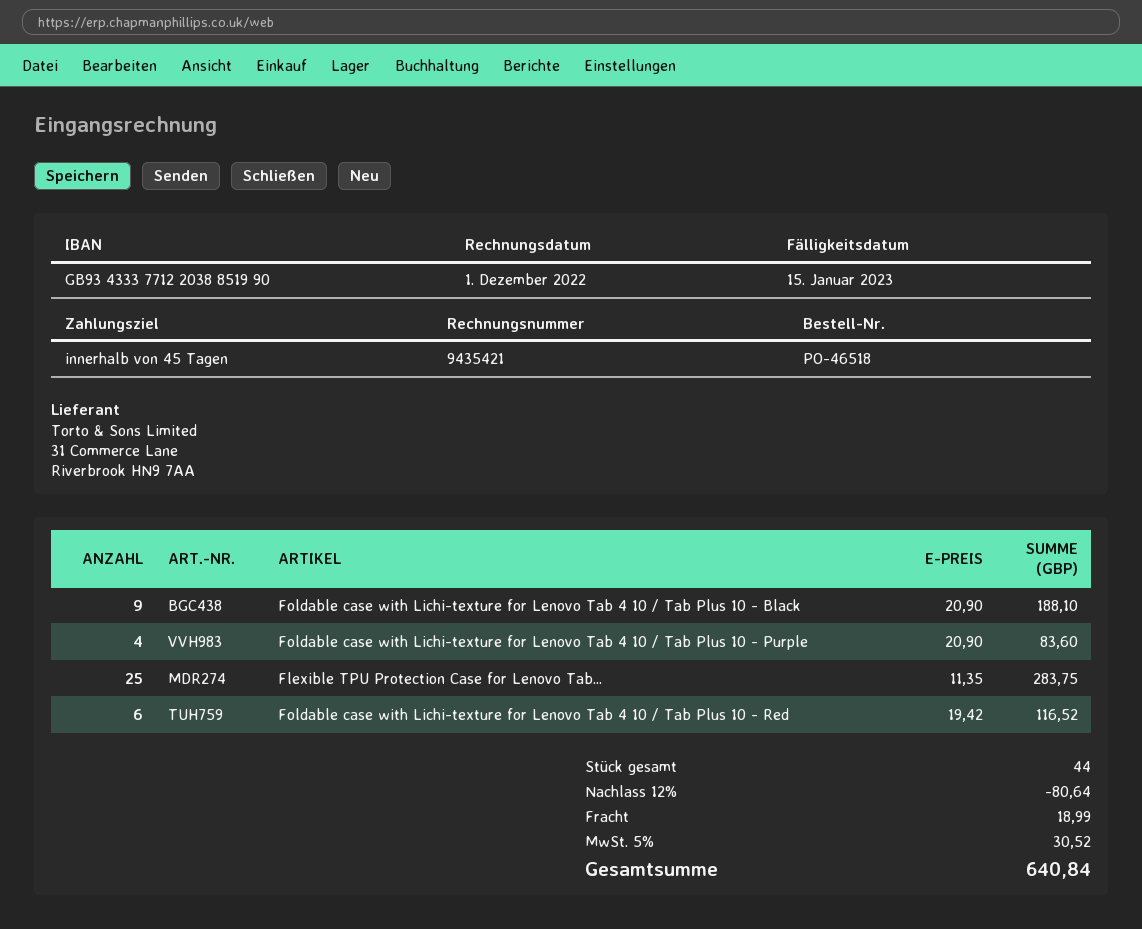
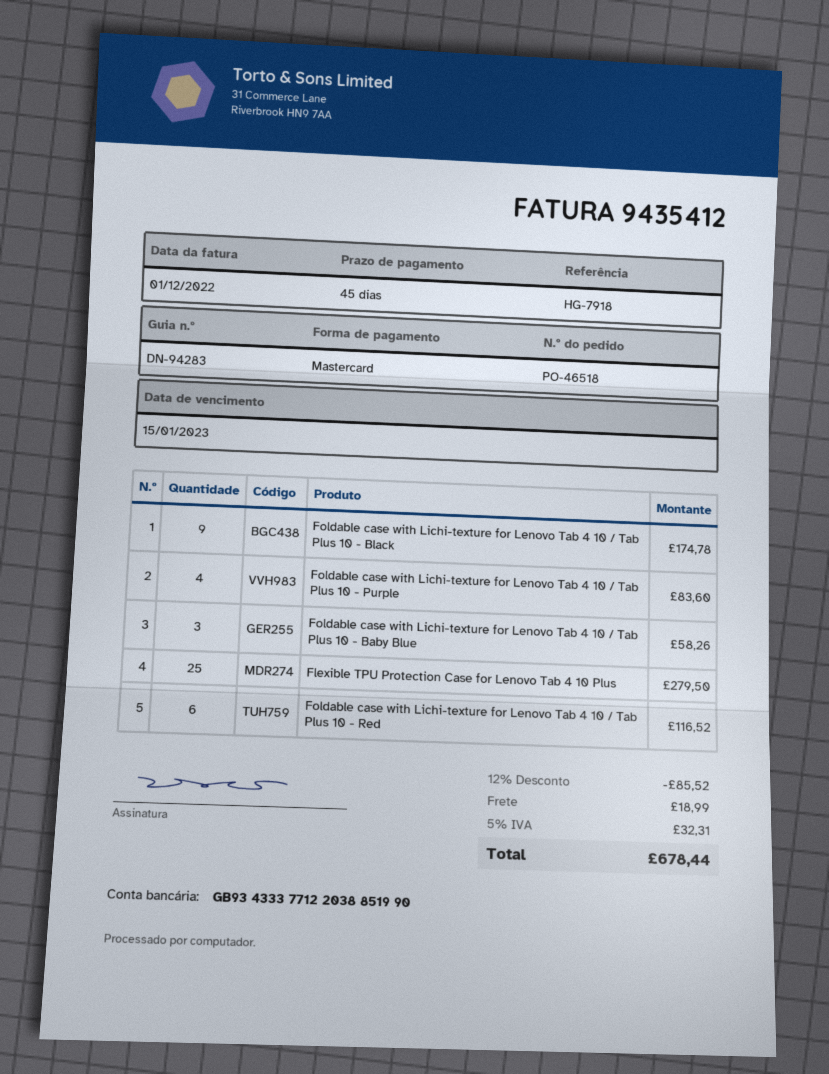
invoice number: 9435421 -> 9435412
Foldable case with Lichi-texture for Lenovo Tab 4 10 / Tab Plus 10 - Black: 9 for 188.10 -> 9 for 174.78
Flexible TPU Protection Case for Lenovo Tab...: 25 for 283.75 -> 25 for 279.50
Foldable case with Lichi-texture for Lenovo Tab 4 10 / Tab Plus 10 - Baby Blue: none -> 3 for 58.26
discount: 12% = 80.64 -> 12% = 85.52
tax: 5% = 30.52 -> 5% = 32.31
total: 640.84 -> 678.44

